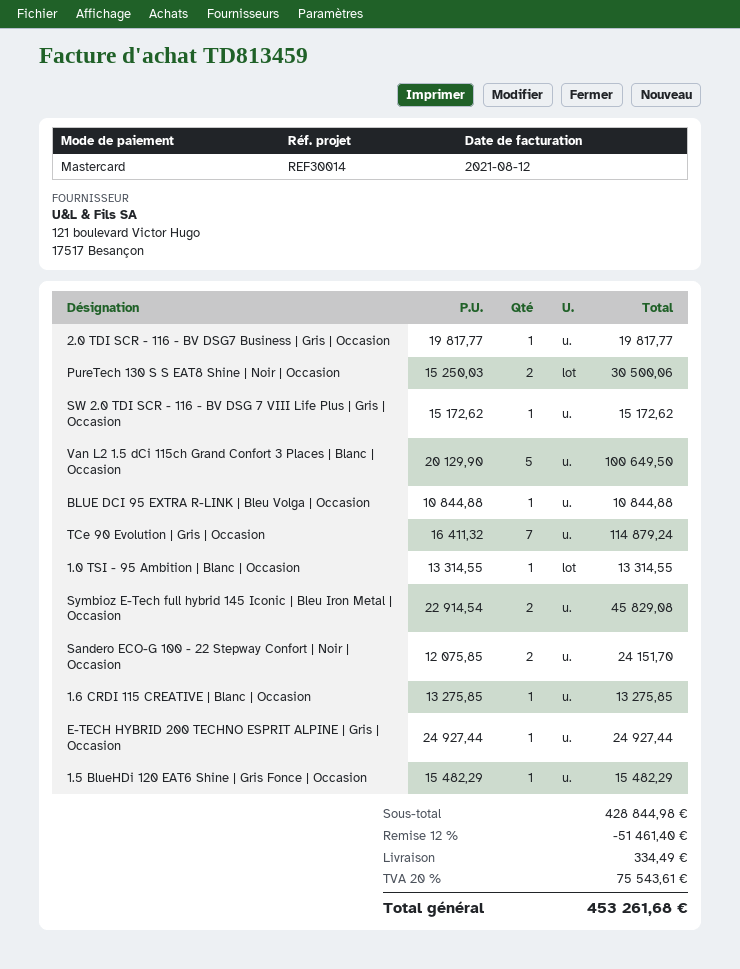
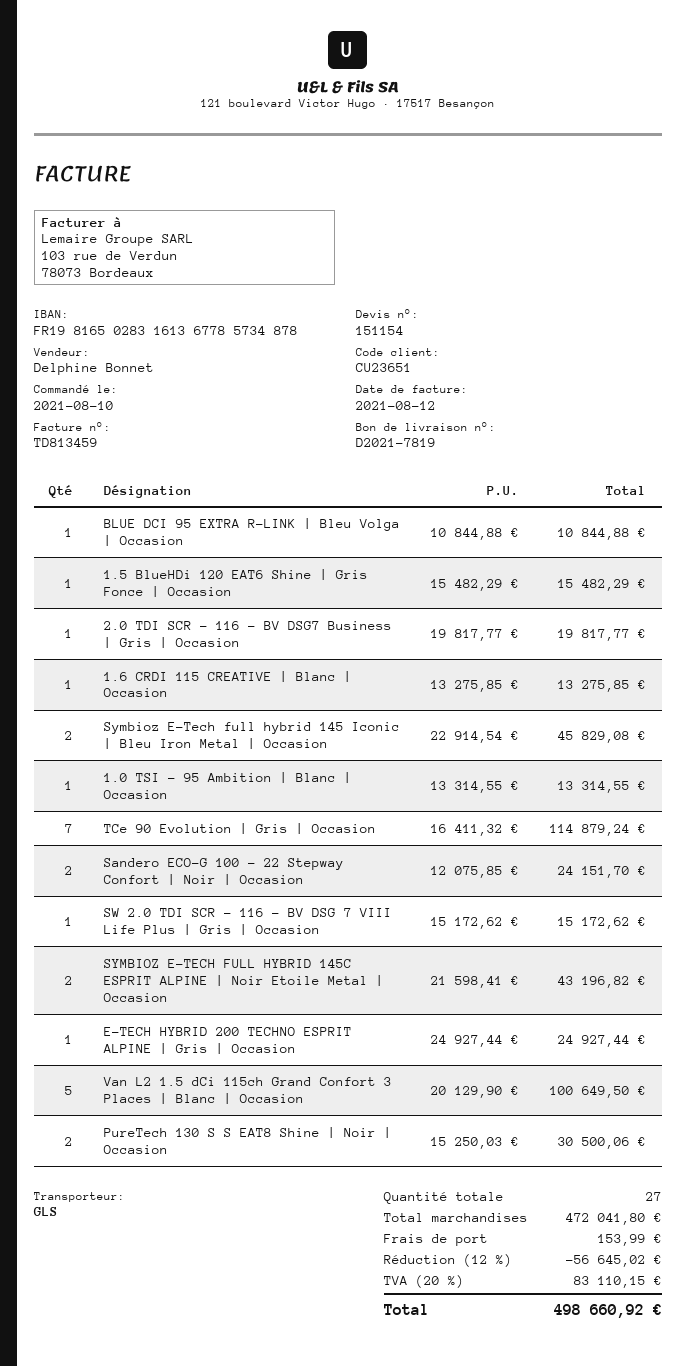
SYMBIOZ E-TECH FULL HYBRID 145C ESPRIT ALPINE | Noir Etoile Metal | Occasion: none -> 2 x 21598.41 = 43196.82
subtotal: 428844.98 -> 472041.80
discount: 12% = 51461.40 -> 12% = 56645.02
shipping: 334.49 -> 153.99
tax: 20% = 75543.61 -> 20% = 83110.15
total: 453261.68 -> 498660.92

